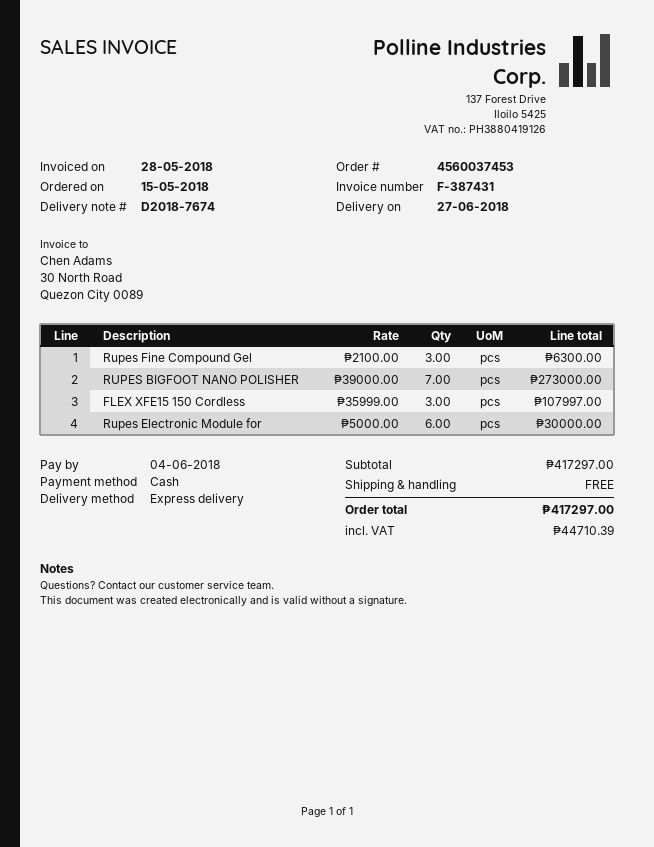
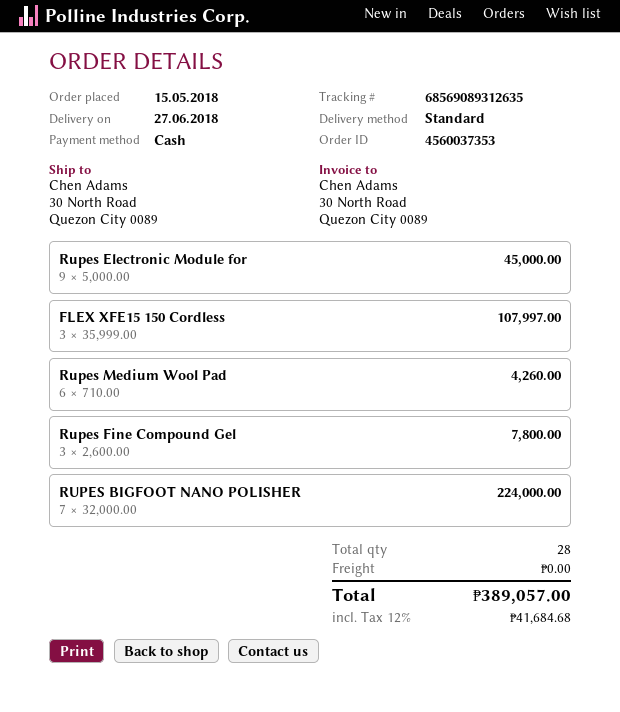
order number: 4560037453 -> 4560037353
shipping method: express -> standard
Rupes Fine Compound Gel: 3 x 2100.00 = 6300.00 -> 3 x 2600.00 = 7800.00
RUPES BIGFOOT NANO POLISHER: 7 x 39000.00 = 273000.00 -> 7 x 32000.00 = 224000.00
Rupes Electronic Module for: 6 x 5000.00 = 30000.00 -> 9 x 5000.00 = 45000.00
Rupes Medium Wool Pad: none -> 6 x 710.00 = 4260.00
tax: 44710.39 -> 41684.68
total: 417297.00 -> 389057.00

